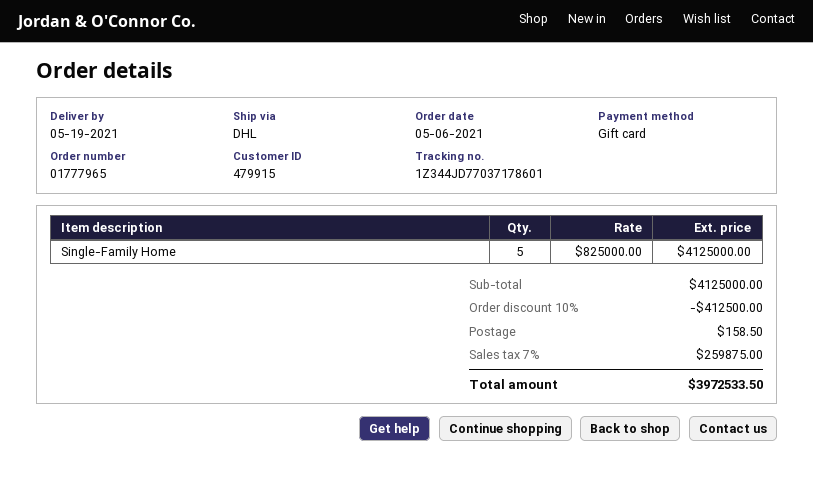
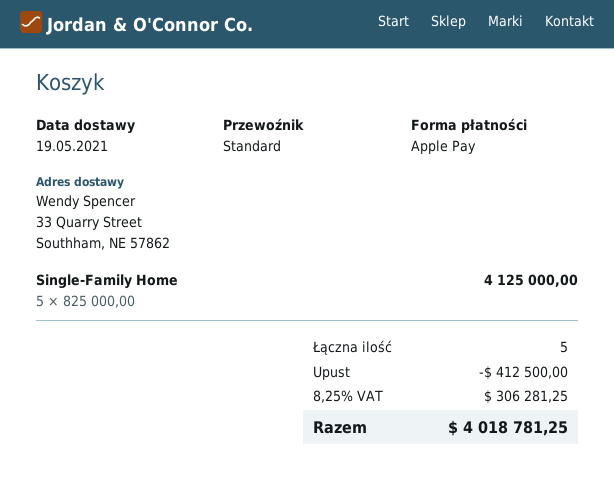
payment method: gift card -> Apple Pay
shipping method: DHL -> standard
shipping: 158.50 -> none
tax: 7% = 259875.00 -> 8.25% = 306281.25
total: 3972533.50 -> 4018781.25

